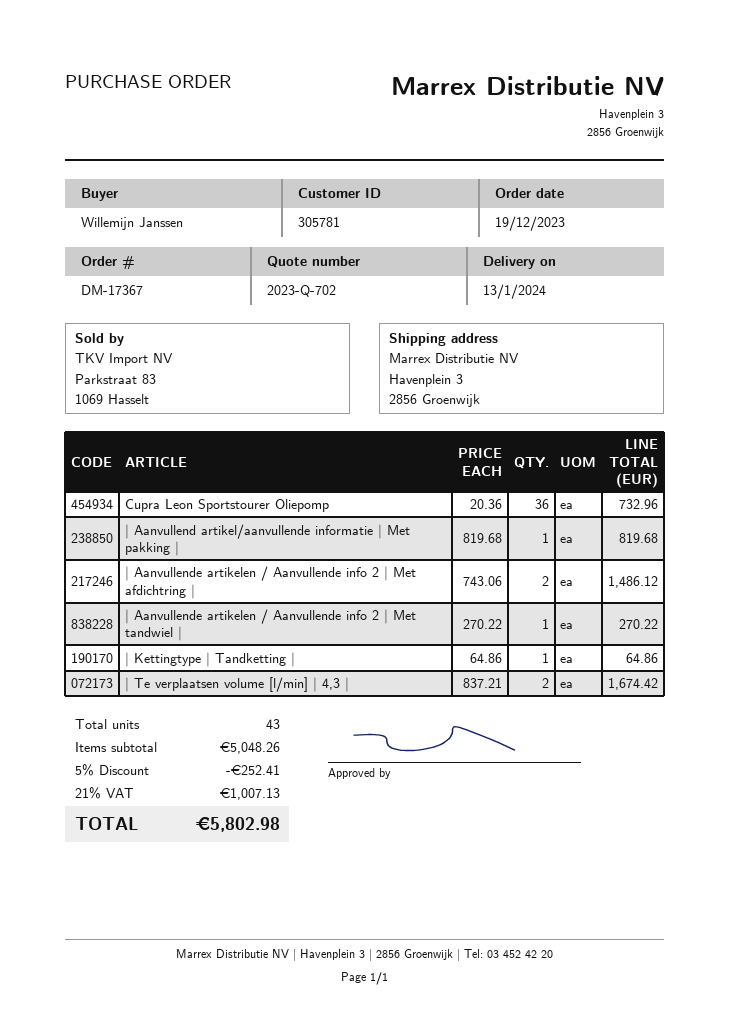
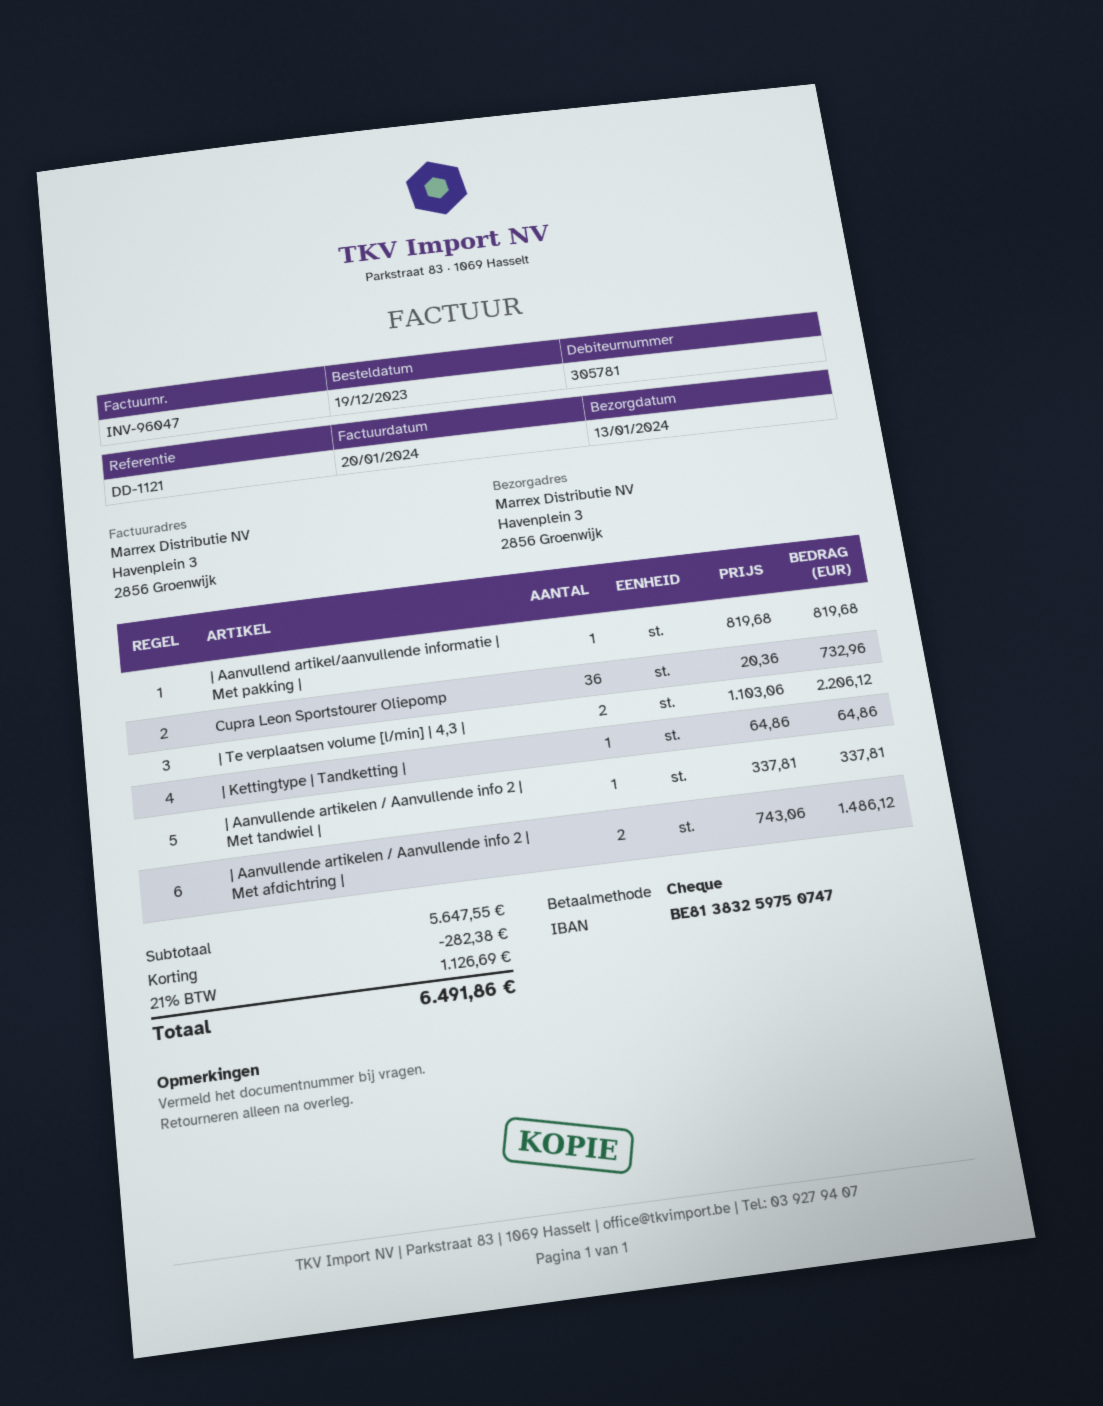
| Aanvullende artikelen / Aanvullende info 2 | Met tandwiel |: 1 x 270.22 = 270.22 -> 1 x 337.81 = 337.81
| Te verplaatsen volume [l/min] | 4,3 |: 2 x 837.21 = 1674.42 -> 2 x 1103.06 = 2206.12
subtotal: 5048.26 -> 5647.55
discount: 252.41 -> 282.38
tax: 21% = 1007.13 -> 21% = 1126.69
total: 5802.98 -> 6491.86

